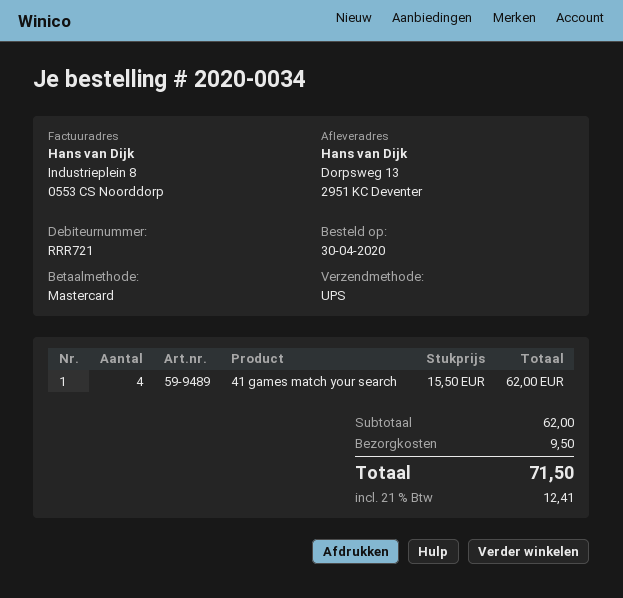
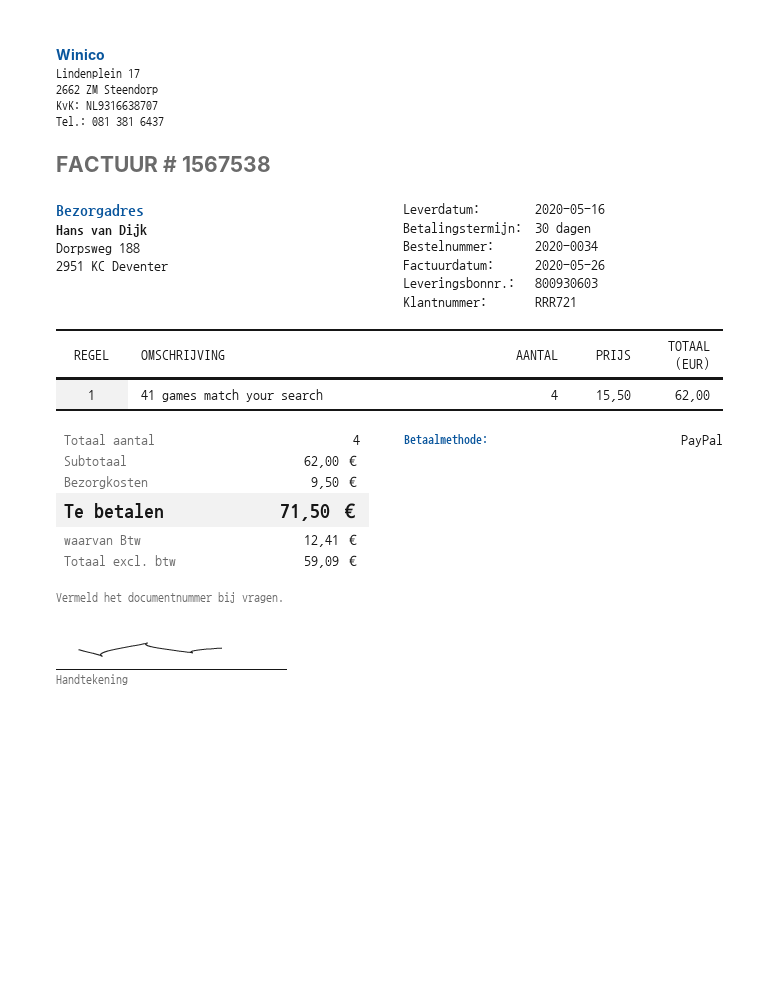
payment method: Mastercard -> PayPal
ship to: Dorpsweg 13, 2951 KC Deventer -> Dorpsweg 188, 2951 KC Deventer

